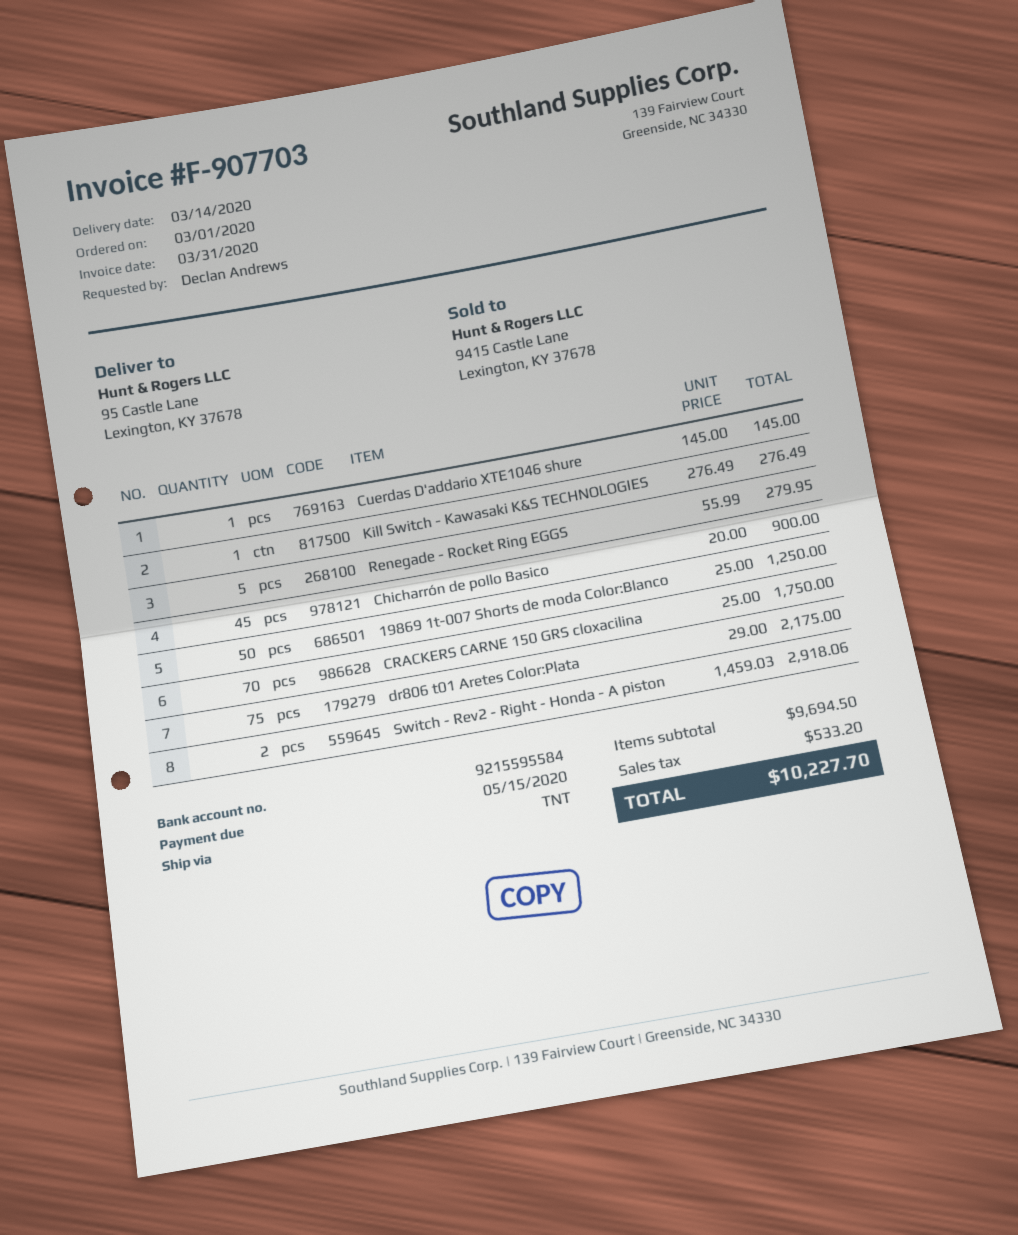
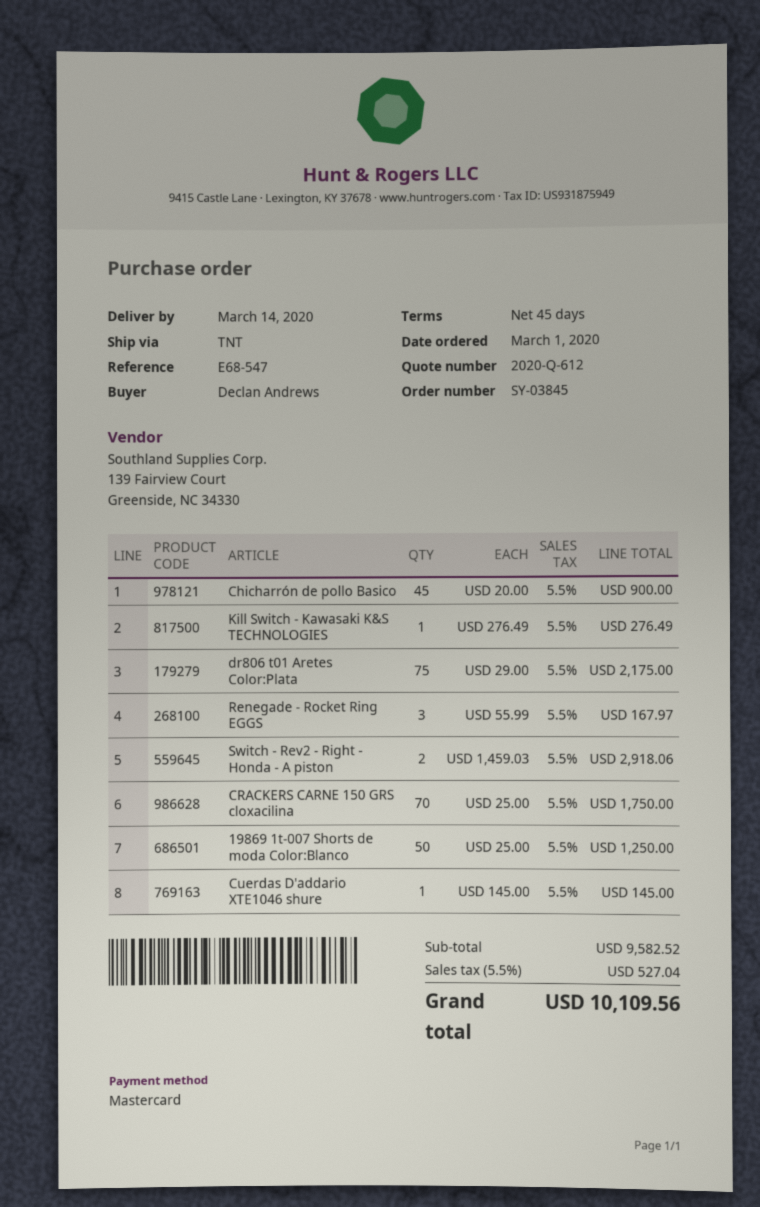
Renegade - Rocket Ring EGGS: 5 x 55.99 = 279.95 -> 3 x 55.99 = 167.97
subtotal: 9694.50 -> 9582.52
tax: 533.20 -> 527.04
total: 10227.70 -> 10109.56

